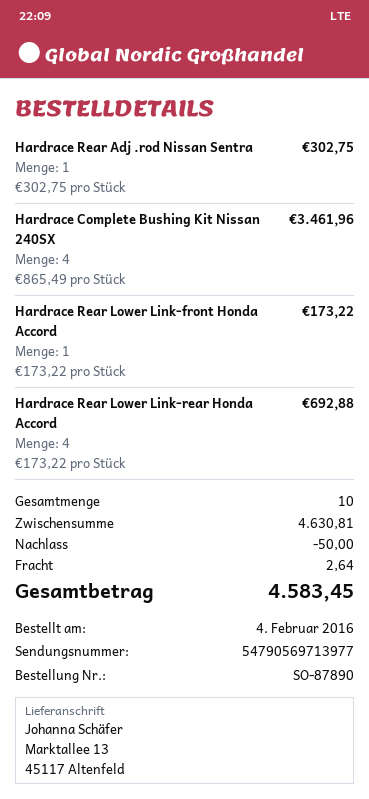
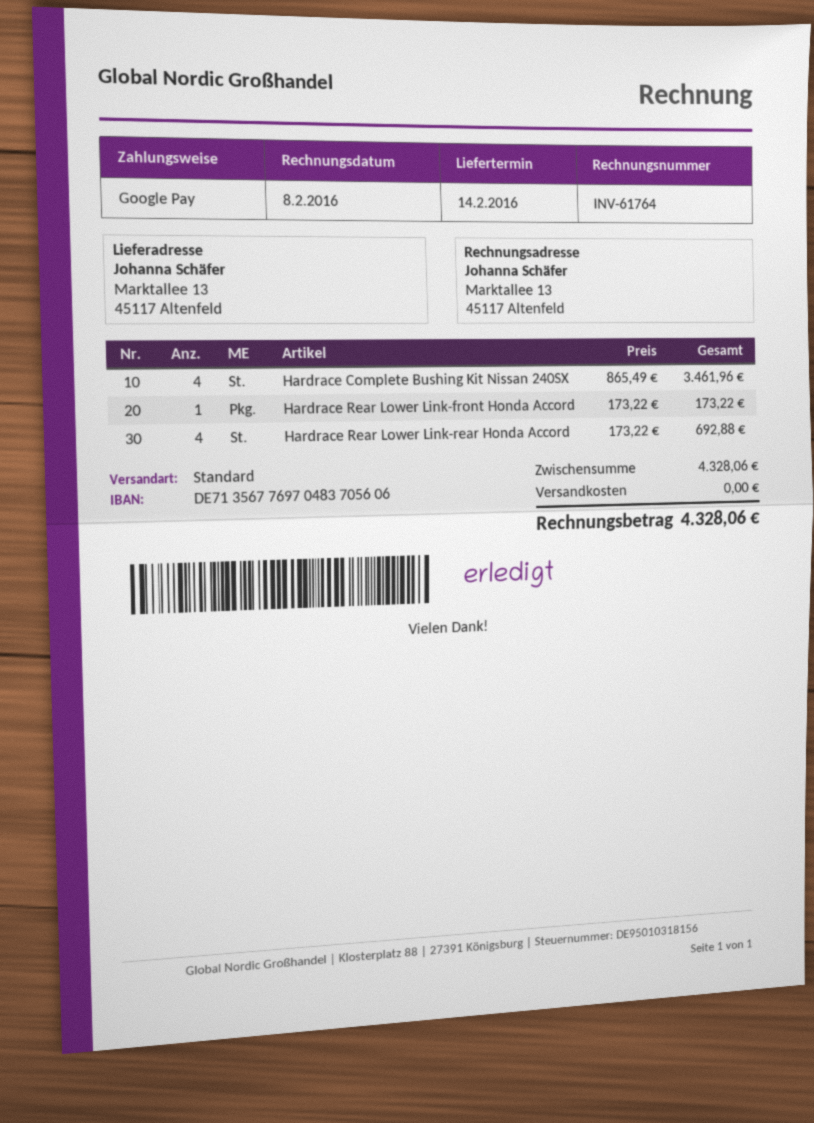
Hardrace Rear Adj .rod Nissan Sentra: 1 x 302.75 = 302.75 -> none
subtotal: 4630.81 -> 4328.06
discount: 50.00 -> none
shipping: 2.64 -> 0.00
total: 4583.45 -> 4328.06

